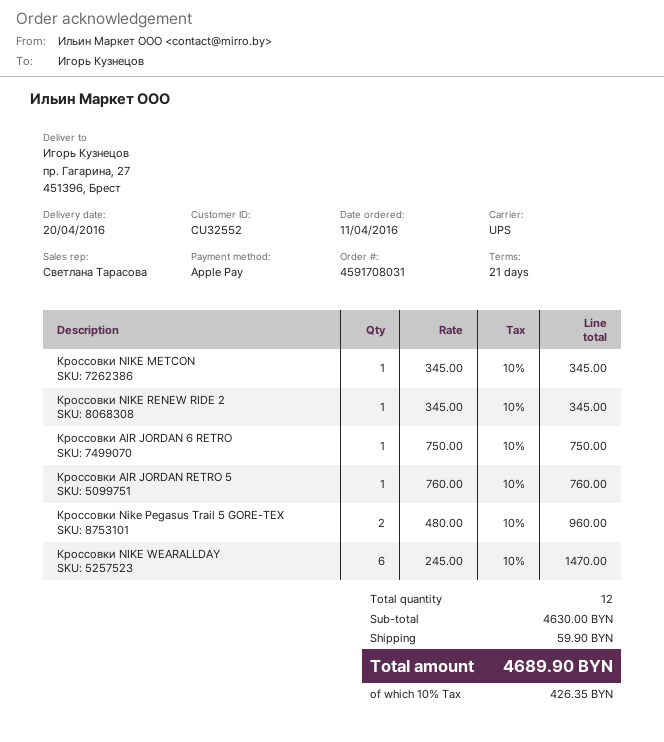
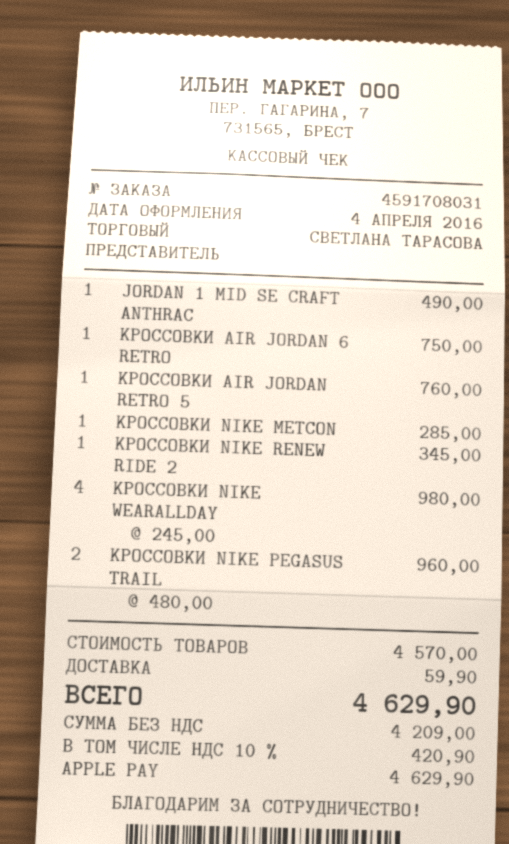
order date: 2016-04-11 -> 2016-04-04
Кроссовки NIKE METCON: 1 x 345.00 = 345.00 -> 1 x 285.00 = 285.00
Кроссовки NIKE WEARALLDAY: 6 x 245.00 = 1470.00 -> 4 x 245.00 = 980.00
JORDAN 1 MID SE CRAFT ANTHRAC: none -> 1 x 490.00 = 490.00
subtotal: 4630.00 -> 4570.00
tax: 10% = 426.35 -> 10% = 420.90
total: 4689.90 -> 4629.90

